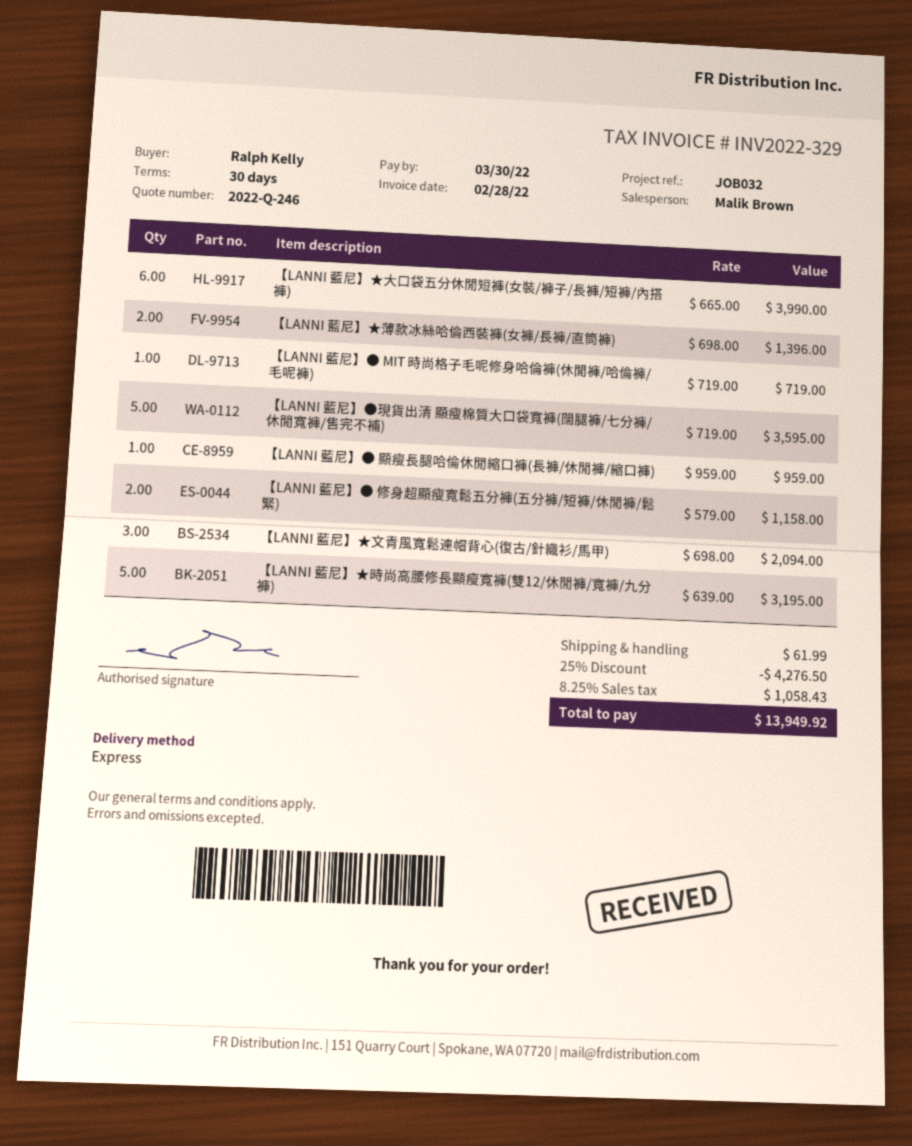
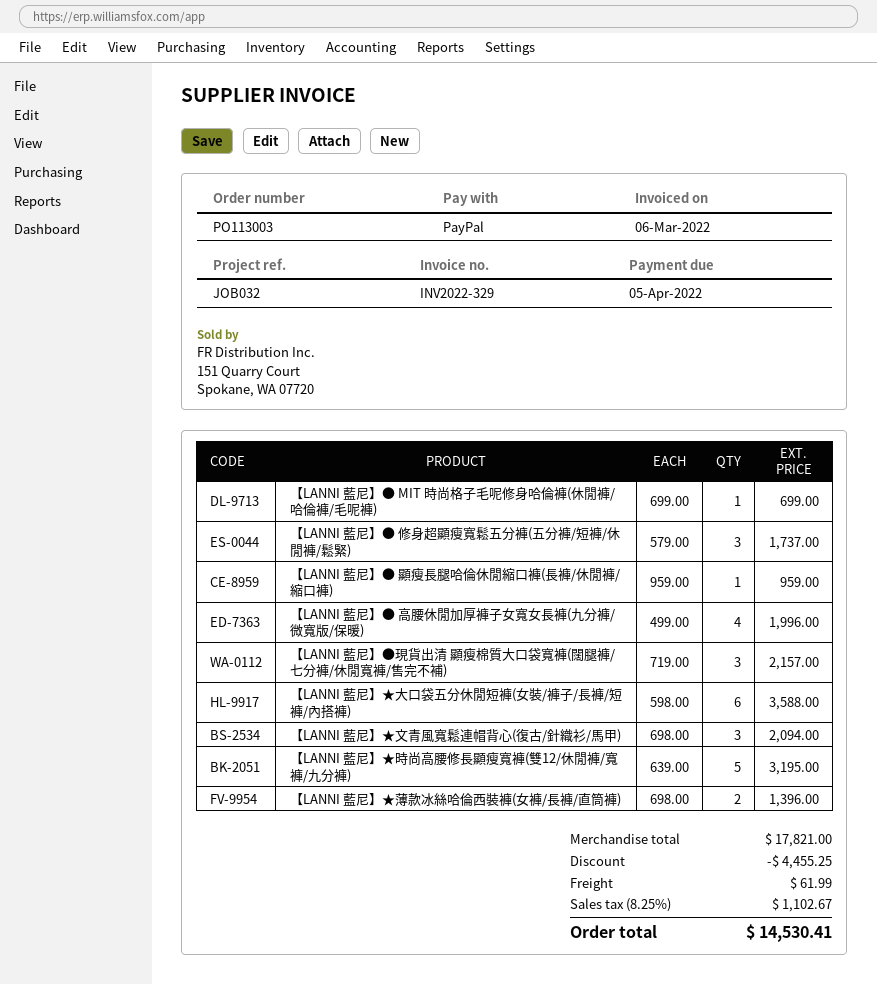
invoice date: 2022-02-28 -> 2022-03-06
due date: 2022-03-30 -> 2022-04-05
【LANNI 藍尼】★大口袋五分休閒短褲(女裝/褲子/長褲/短褲/內搭褲): 6 x 665.00 = 3990.00 -> 6 x 598.00 = 3588.00
【LANNI 藍尼】● MIT 時尚格子毛呢修身哈倫褲(休閒褲/哈倫褲/毛呢褲): 1 x 719.00 = 719.00 -> 1 x 699.00 = 699.00
【LANNI 藍尼】●現貨出清 顯瘦棉質大口袋寬褲(闊腿褲/七分褲/休閒寬褲/售完不補): 5 x 719.00 = 3595.00 -> 3 x 719.00 = 2157.00
【LANNI 藍尼】● 修身超顯瘦寬鬆五分褲(五分褲/短褲/休閒褲/鬆緊): 2 x 579.00 = 1158.00 -> 3 x 579.00 = 1737.00
【LANNI 藍尼】● 高腰休閒加厚褲子女寬女長褲(九分褲/微寬版/保暖): none -> 4 x 499.00 = 1996.00
discount: 4276.50 -> 4455.25
tax: 8.25% = 1058.43 -> 8.25% = 1102.67
total: 13949.92 -> 14530.41

